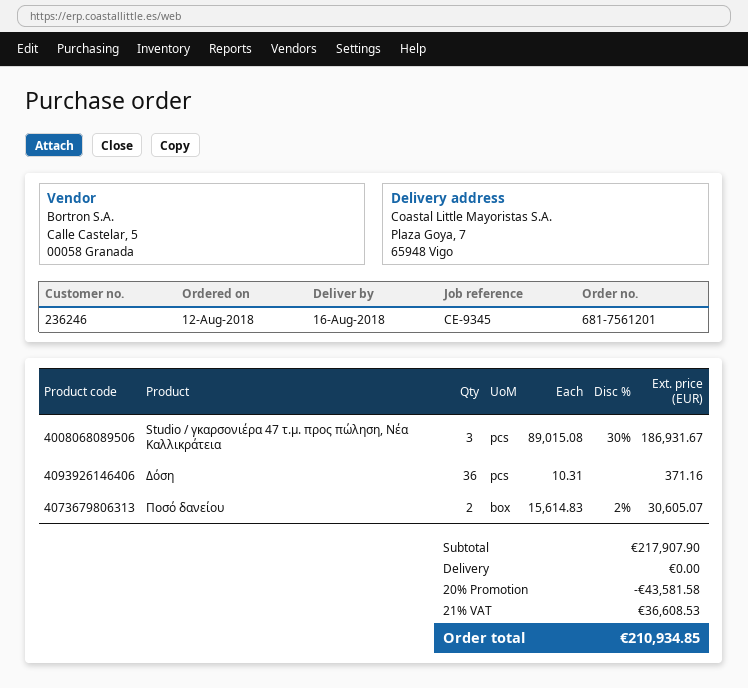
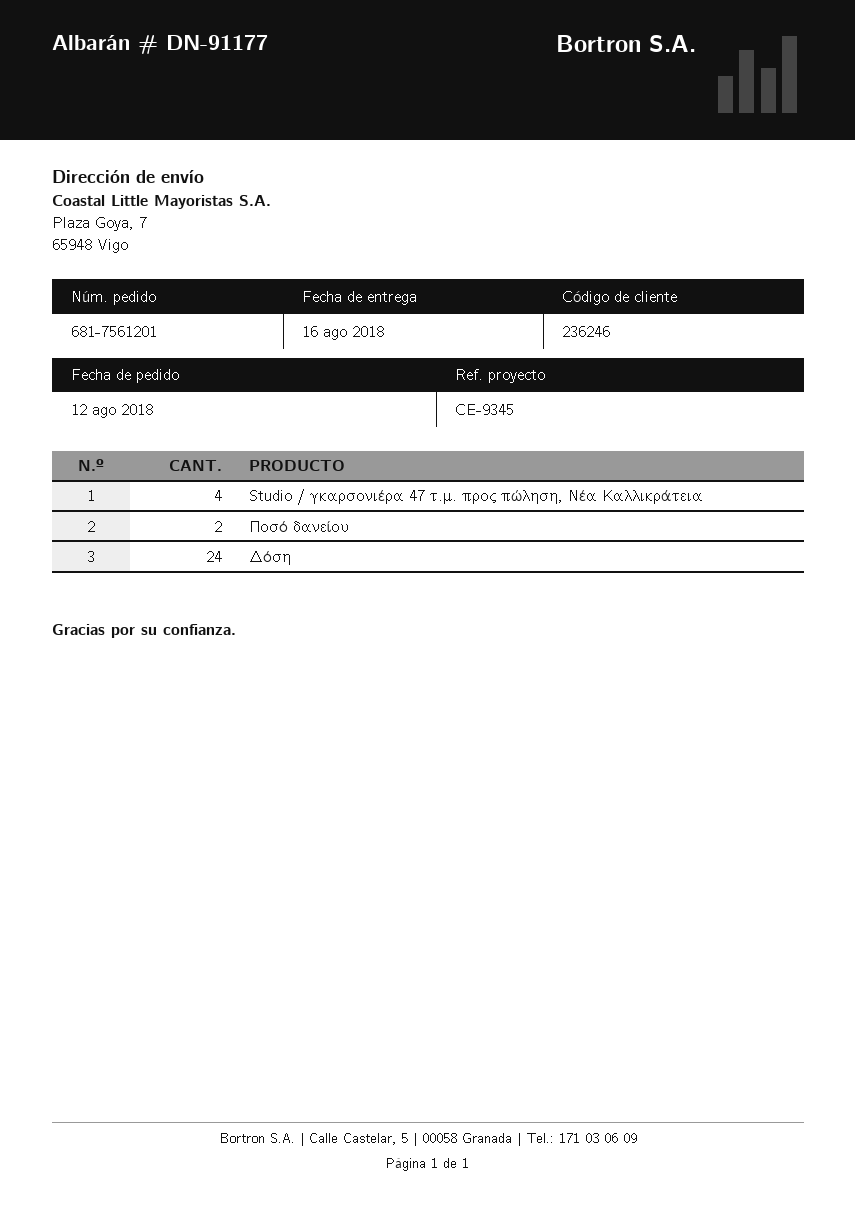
Studio / γκαρσονιέρα 47 τ.μ. προς πώληση, Νέα Καλλικράτεια: 3 -> 4
Δόση: 36 -> 24

